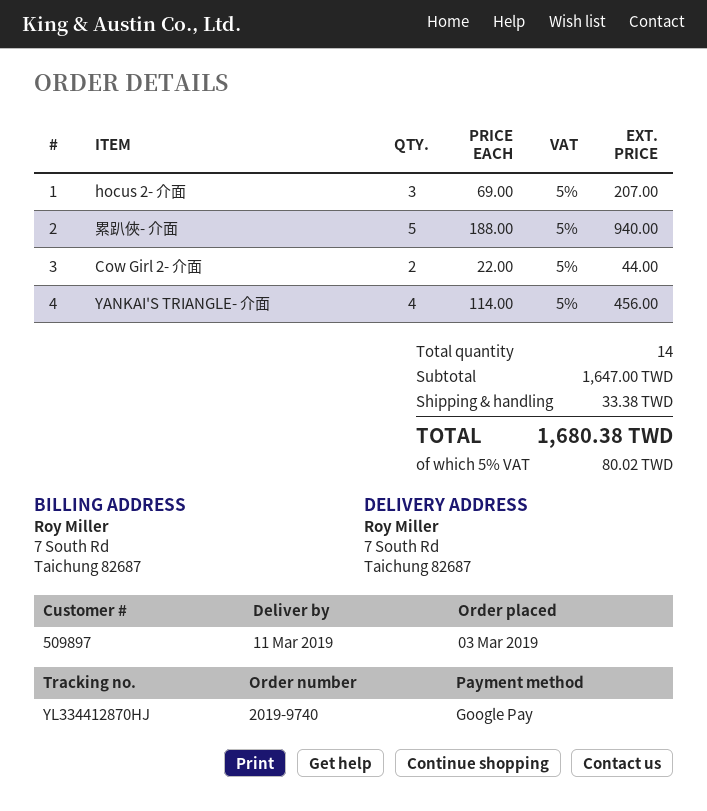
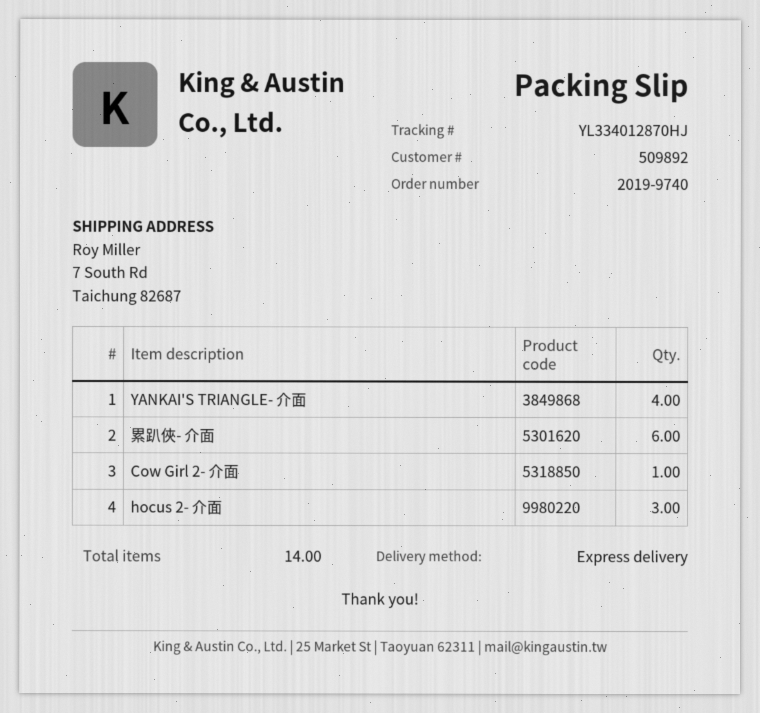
customer number: 509897 -> 509892
tracking number: YL334412870HJ -> YL334012870HJ
累趴俠- 介面: 5 -> 6
Cow Girl 2- 介面: 2 -> 1

